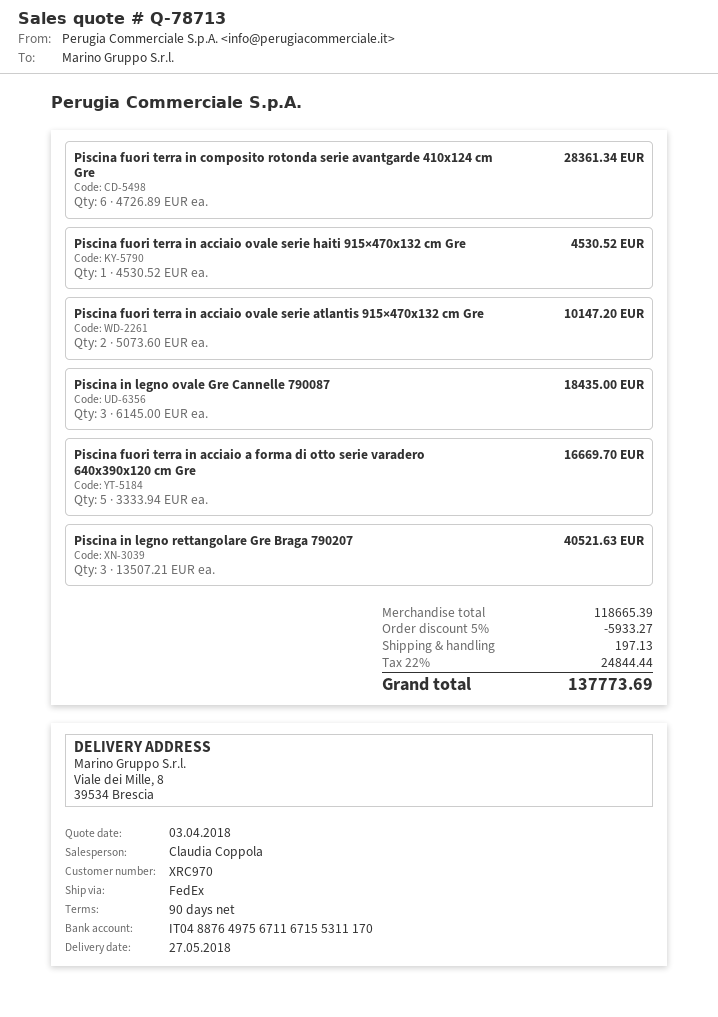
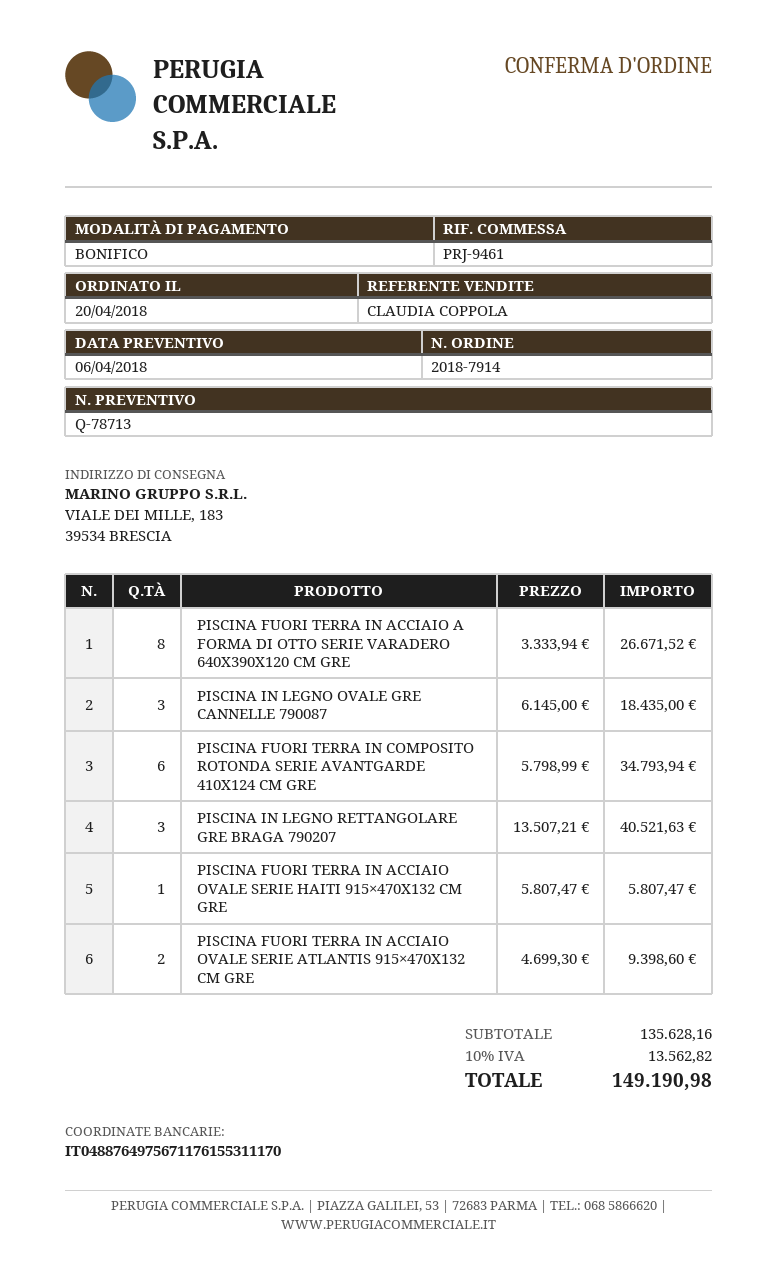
quote date: 2018-04-03 -> 2018-04-06
bank account: IT0488764975671167155311170 -> IT0488764975671176155311170
ship to: Viale dei Mille, 8, 39534 Brescia -> VIALE DEI MILLE, 183, 39534 BRESCIA
Piscina fuori terra in composito rotonda serie avantgarde 410x124 cm Gre: 6 x 4726.89 = 28361.34 -> 6 x 5798.99 = 34793.94
Piscina fuori terra in acciaio ovale serie haiti 915×470x132 cm Gre: 1 x 4530.52 = 4530.52 -> 1 x 5807.47 = 5807.47
Piscina fuori terra in acciaio ovale serie atlantis 915×470x132 cm Gre: 2 x 5073.60 = 10147.20 -> 2 x 4699.30 = 9398.60
Piscina fuori terra in acciaio a forma di otto serie varadero 640x390x120 cm Gre: 5 x 3333.94 = 16669.70 -> 8 x 3333.94 = 26671.52
subtotal: 118665.39 -> 135628.16
discount: 5% = 5933.27 -> none
shipping: 197.13 -> none
tax: 22% = 24844.44 -> 10% = 13562.82
total: 137773.69 -> 149190.98

